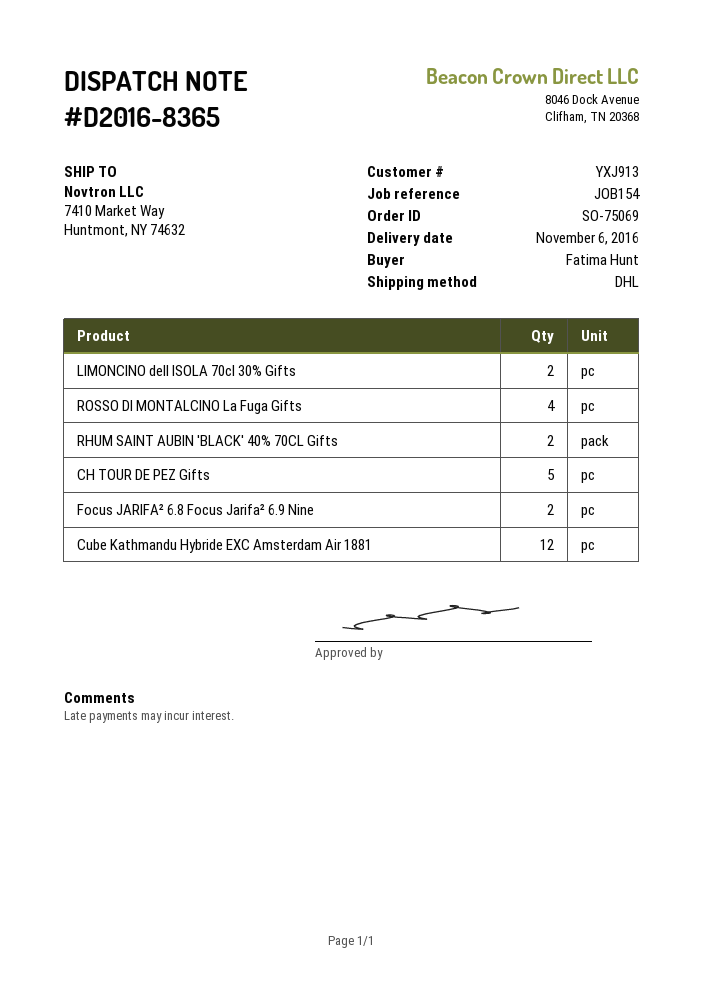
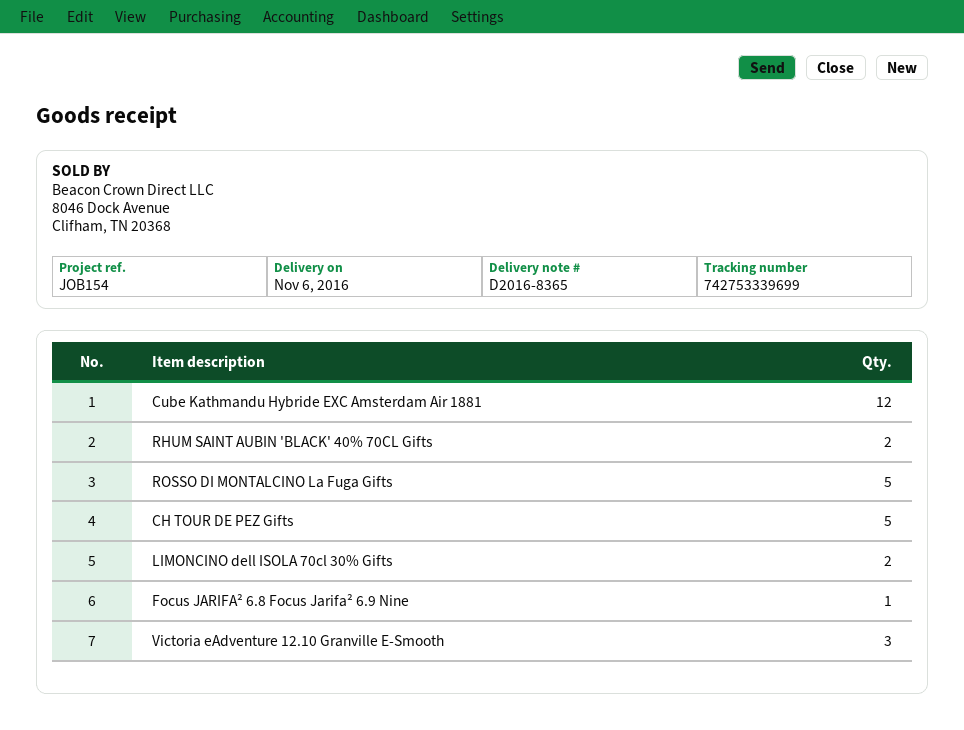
ROSSO DI MONTALCINO La Fuga Gifts: 4 -> 5
Focus JARIFA² 6.8 Focus Jarifa² 6.9 Nine: 2 -> 1
Victoria eAdventure 12.10 Granville E-Smooth: none -> 3

